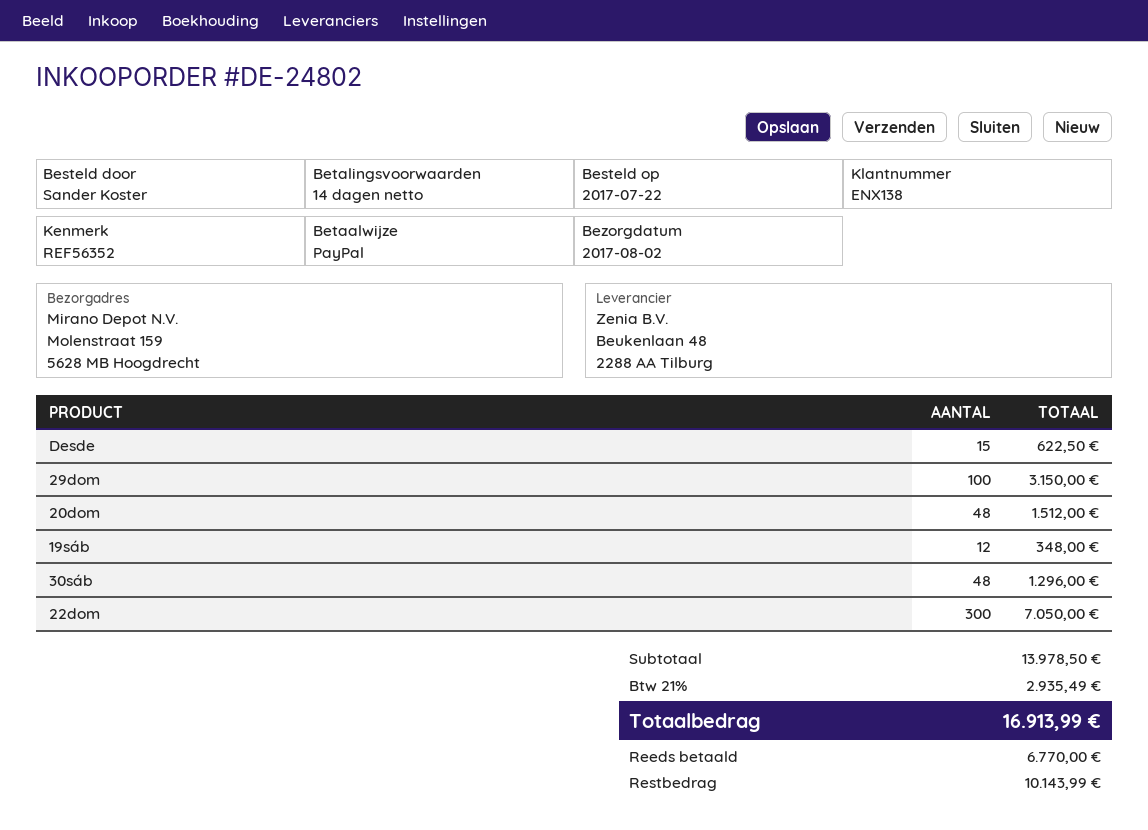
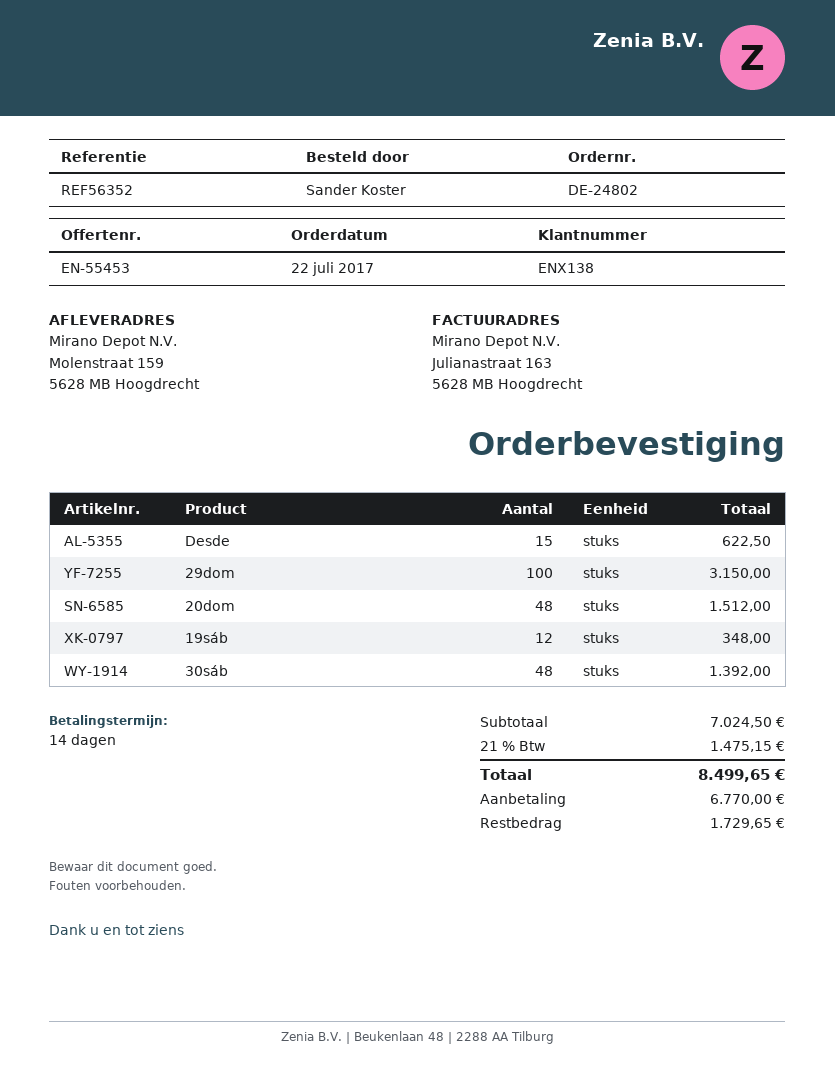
30sáb: 48 for 1296.00 -> 48 for 1392.00
22dom: 300 for 7050.00 -> none
subtotal: 13978.50 -> 7024.50
tax: 21% = 2935.49 -> 21% = 1475.15
total: 16913.99 -> 8499.65
balance: 10143.99 -> 1729.65

